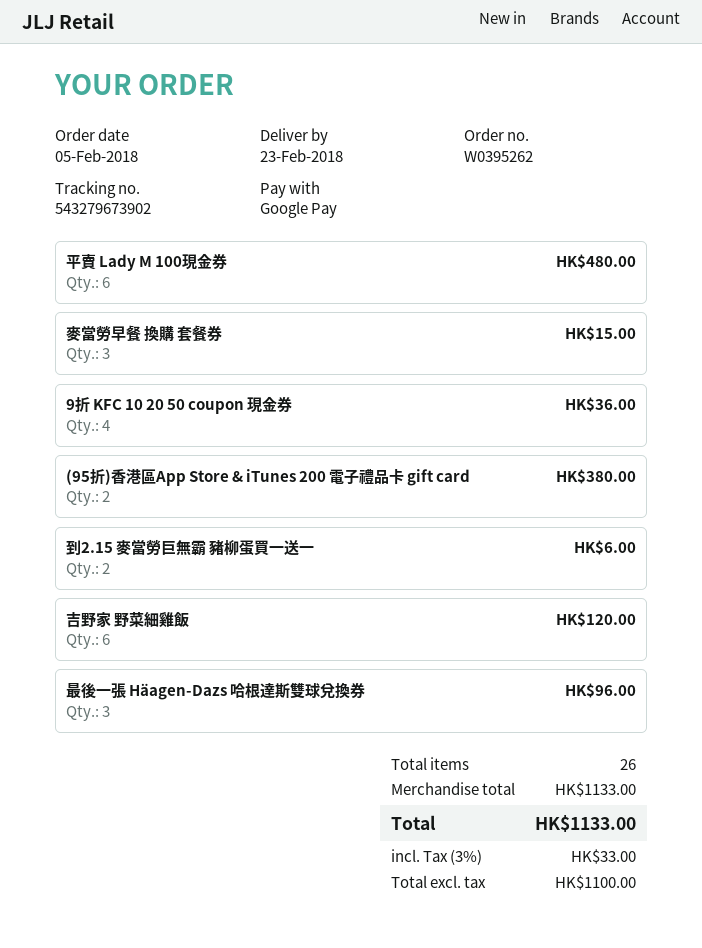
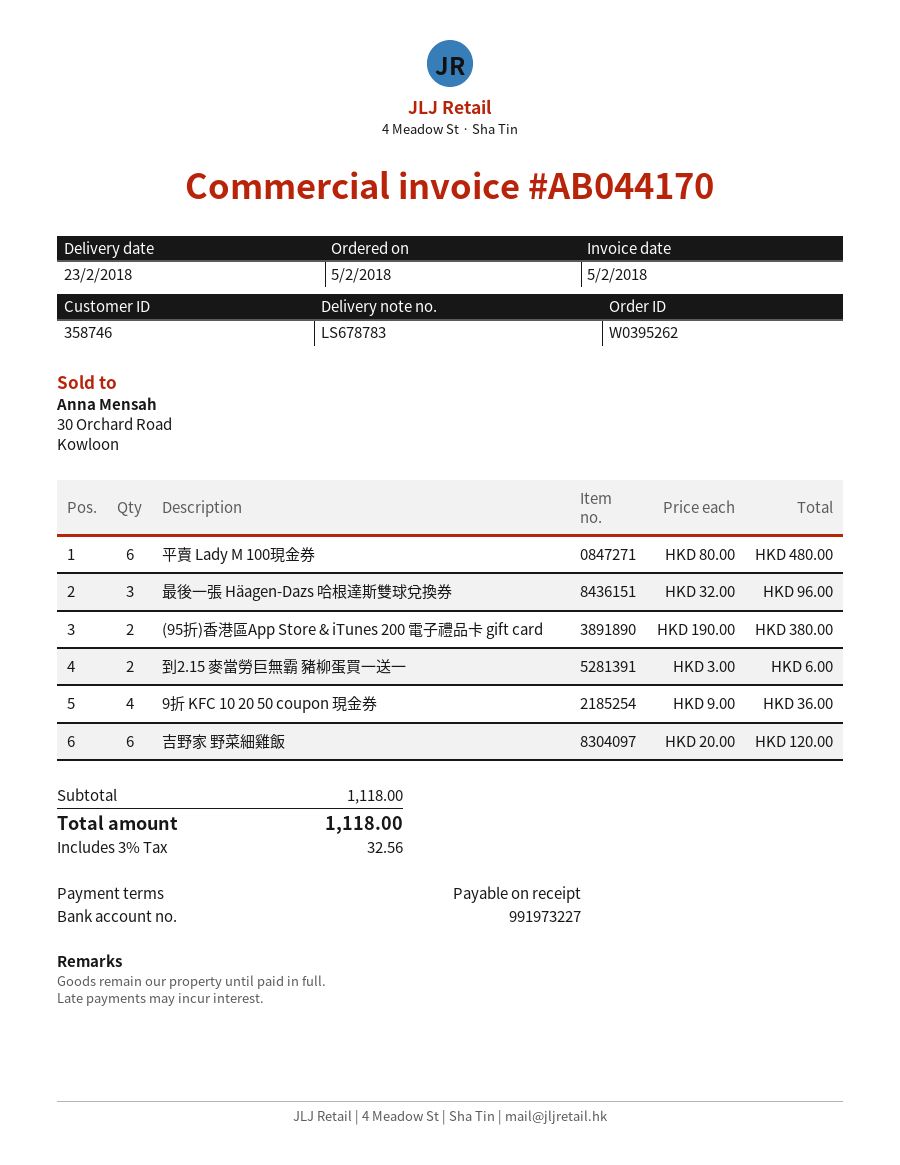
麥當勞早餐 換購 套餐券: 3 for 15.00 -> none
subtotal: 1133.00 -> 1118.00
tax: 3% = 33.00 -> 3% = 32.56
total: 1133.00 -> 1118.00

